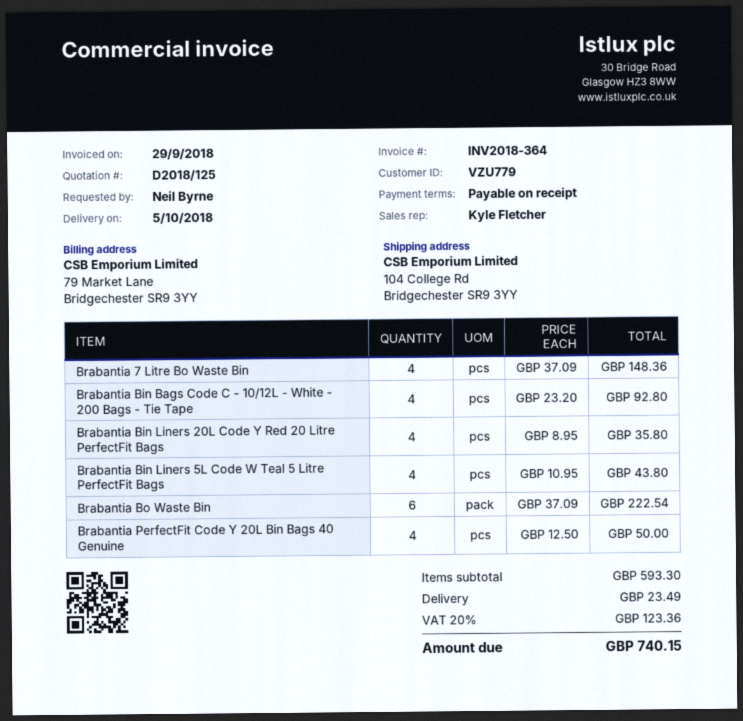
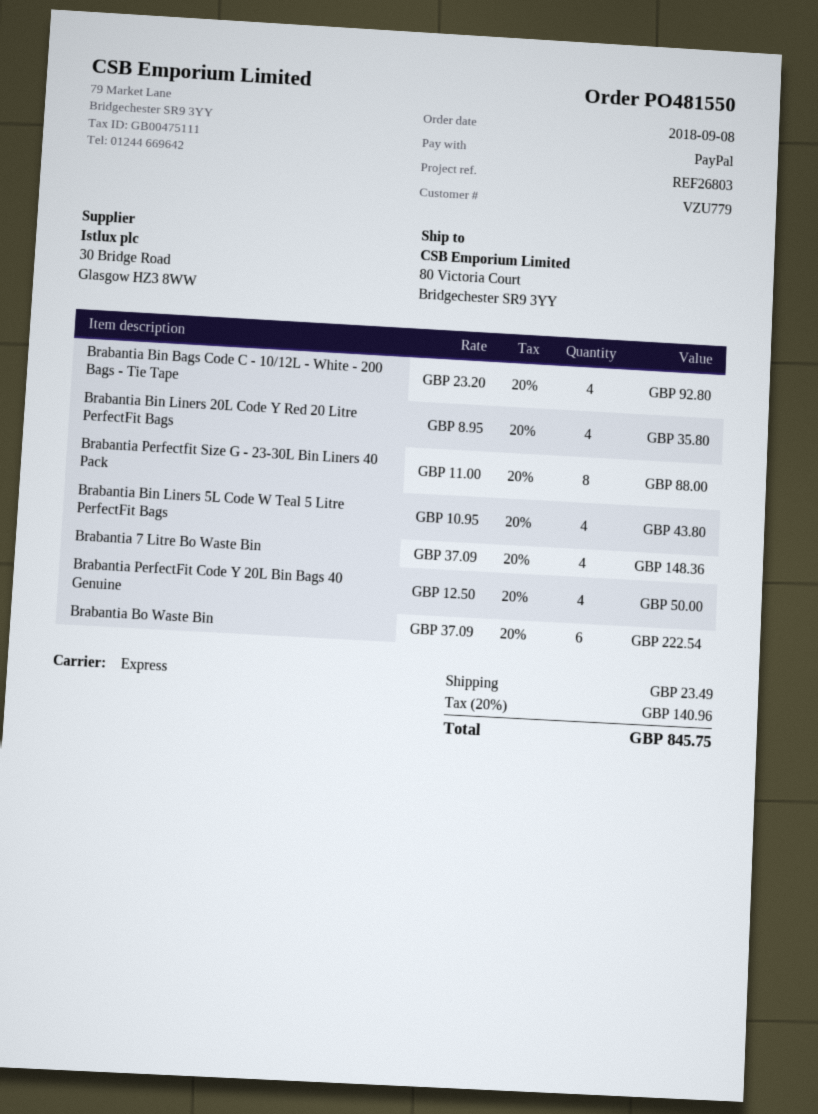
ship to: 104 College Rd, Bridgechester SR9 3YY -> 80 Victoria Court, Bridgechester SR9 3YY
Brabantia Perfectfit Size G - 23-30L Bin Liners 40 Pack: none -> 8 x 11.00 = 88.00
tax: 20% = 123.36 -> 20% = 140.96
total: 740.15 -> 845.75

